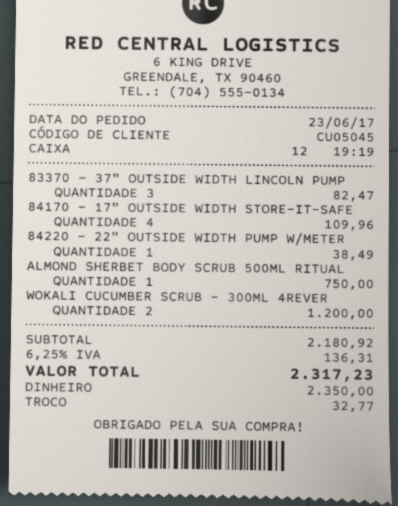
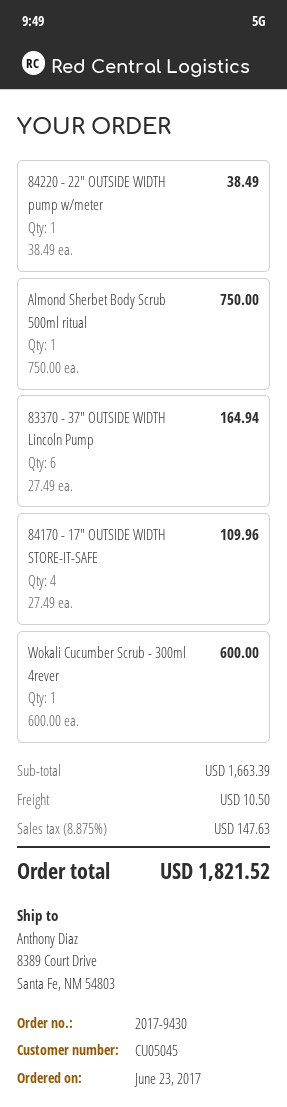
83370 - 37" OUTSIDE WIDTH LINCOLN PUMP: 3 for 82.47 -> 6 for 164.94
WOKALI CUCUMBER SCRUB - 300ML 4REVER: 2 for 1200.00 -> 1 for 600.00
subtotal: 2180.92 -> 1663.39
shipping: none -> 10.50
tax: 6.25% = 136.31 -> 8.875% = 147.63
total: 2317.23 -> 1821.52

